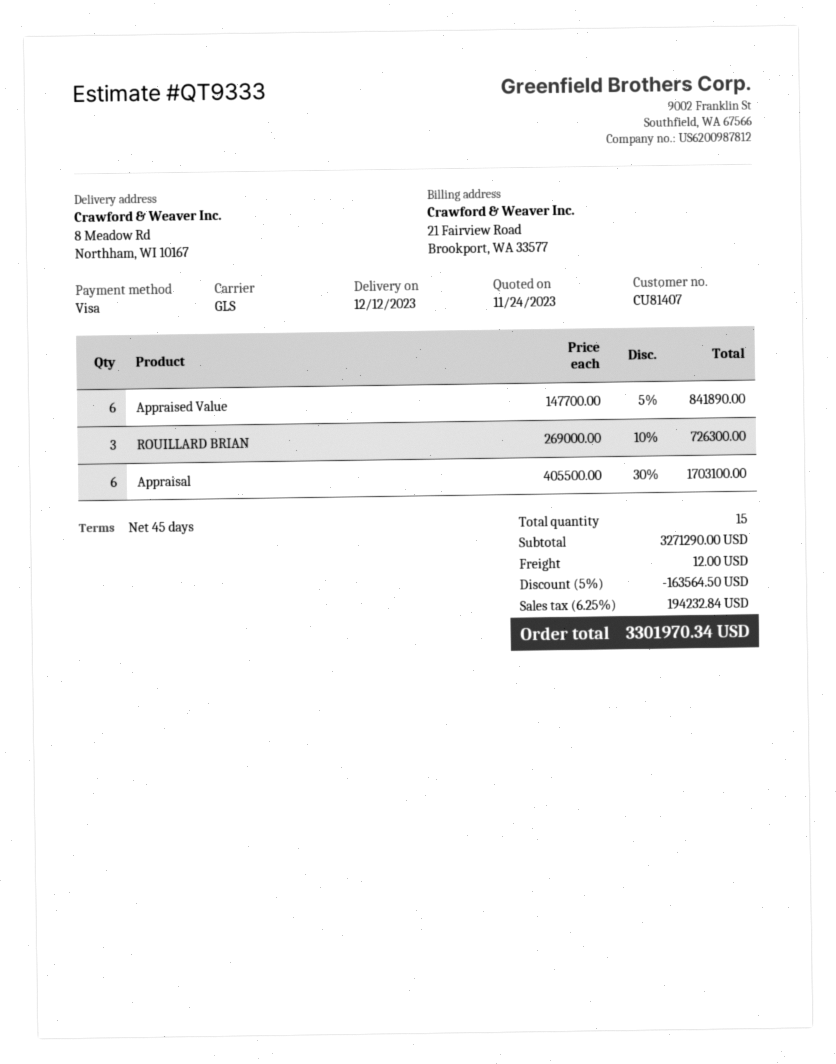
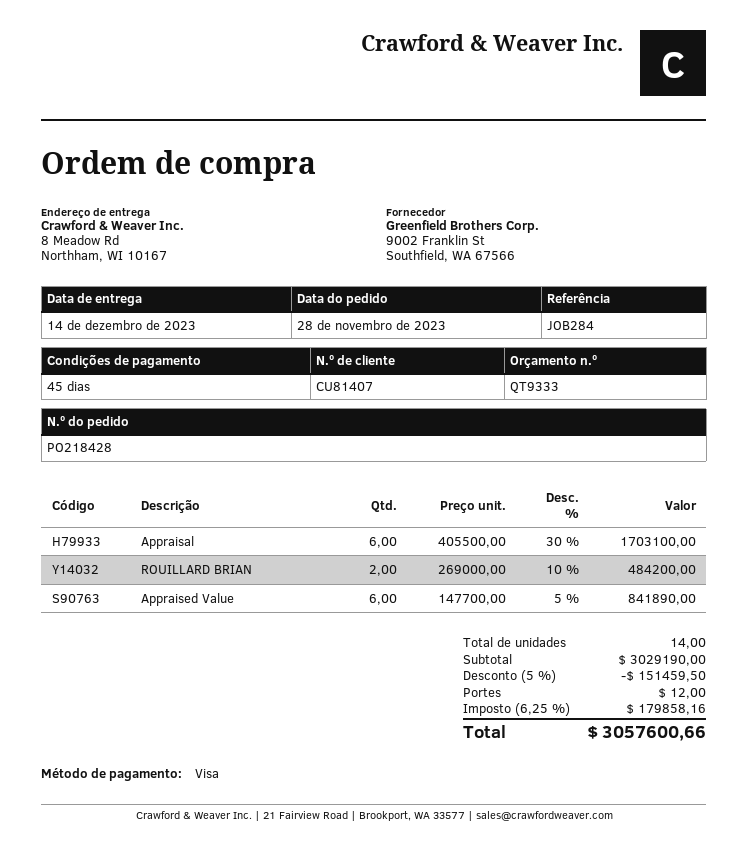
delivery date: 2023-12-12 -> 2023-12-14
ROUILLARD BRIAN: 3 x 269000.00 - 10% = 726300.00 -> 2 x 269000.00 - 10% = 484200.00
total quantity: 15 -> 14
subtotal: 3271290.00 -> 3029190.00
discount: 5% = 163564.50 -> 5% = 151459.50
tax: 6.25% = 194232.84 -> 6.25% = 179858.16
total: 3301970.34 -> 3057600.66

